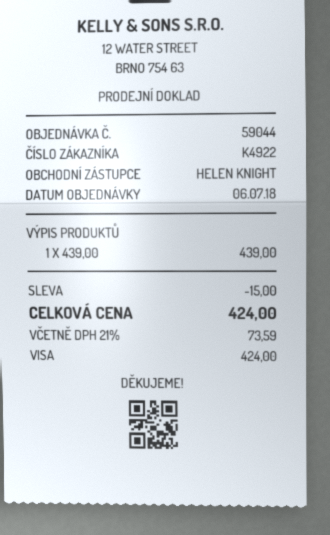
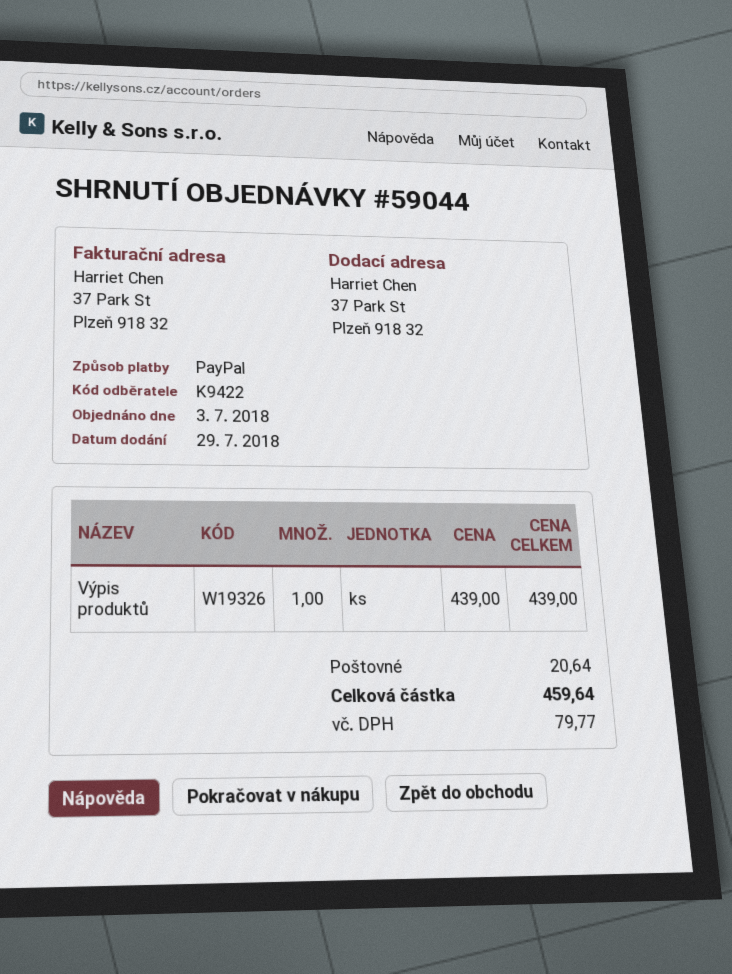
order date: 2018-07-06 -> 2018-07-03
customer number: K4922 -> K9422
payment method: Visa -> PayPal
discount: 15.00 -> none
shipping: none -> 20.64
tax: 73.59 -> 79.77
total: 424.00 -> 459.64

